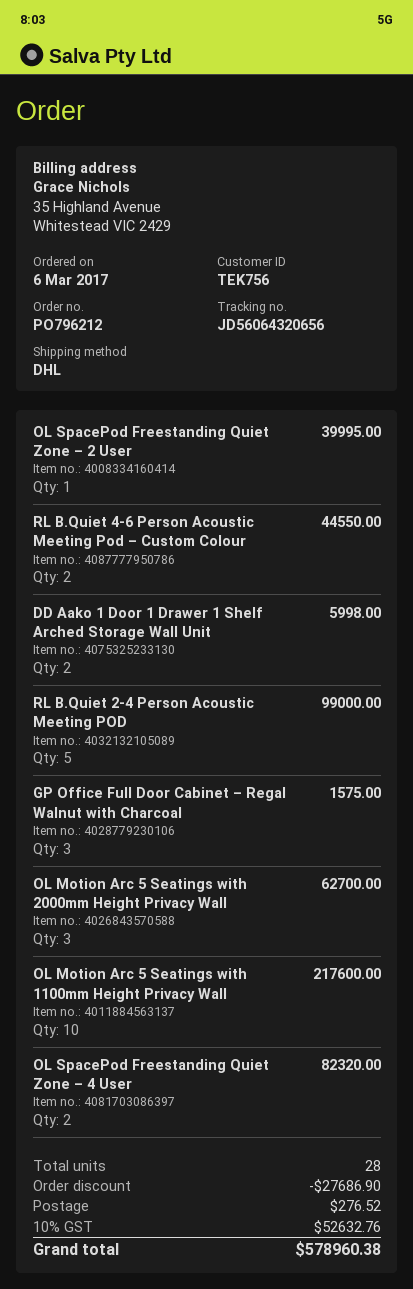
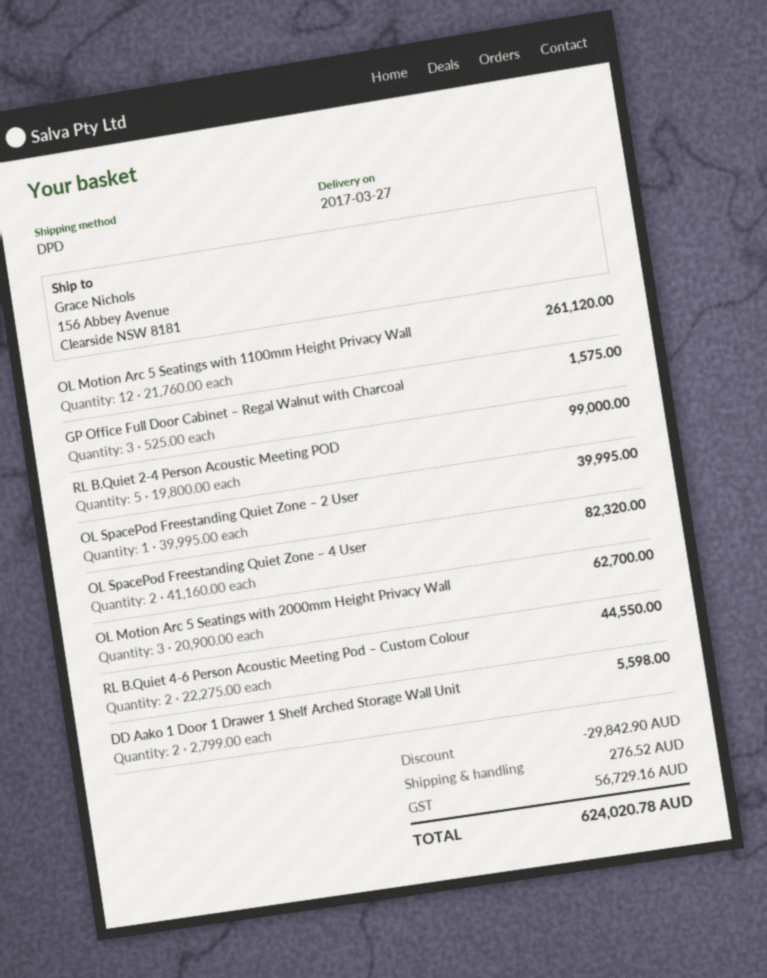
shipping method: DHL -> DPD
DD Aako 1 Door 1 Drawer 1 Shelf Arched Storage Wall Unit: 2 for 5998.00 -> 2 for 5598.00
OL Motion Arc 5 Seatings with 1100mm Height Privacy Wall: 10 for 217600.00 -> 12 for 261120.00
discount: 27686.90 -> 29842.90
tax: 52632.76 -> 56729.16
total: 578960.38 -> 624020.78

